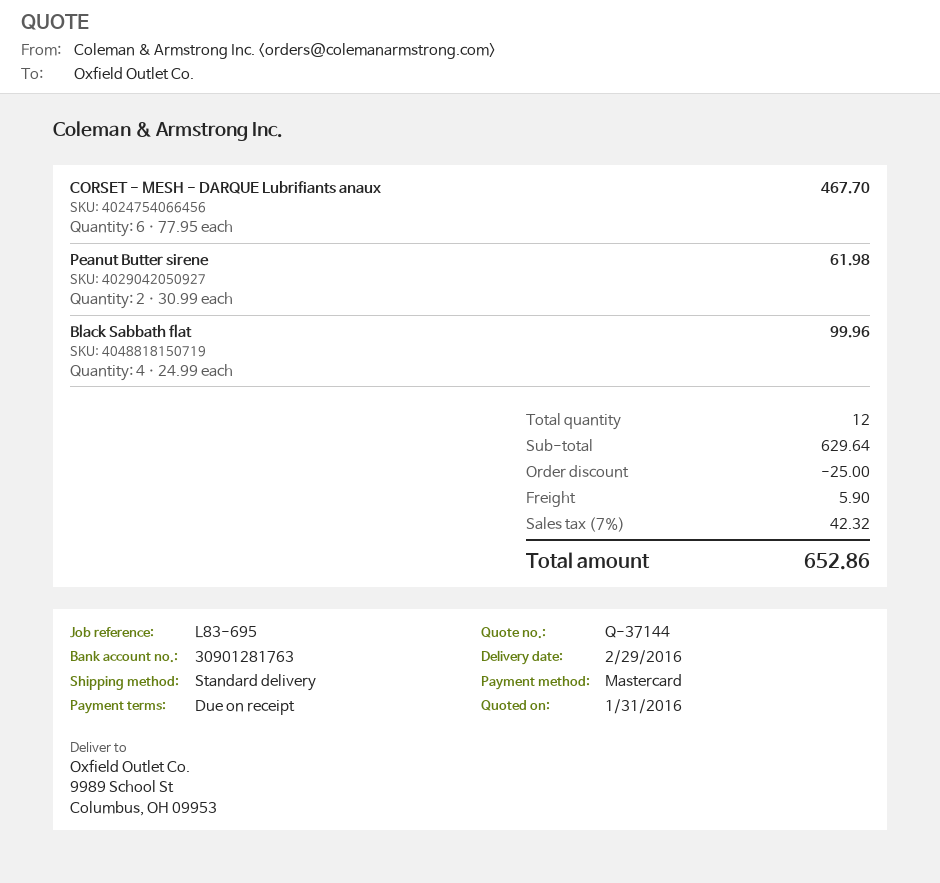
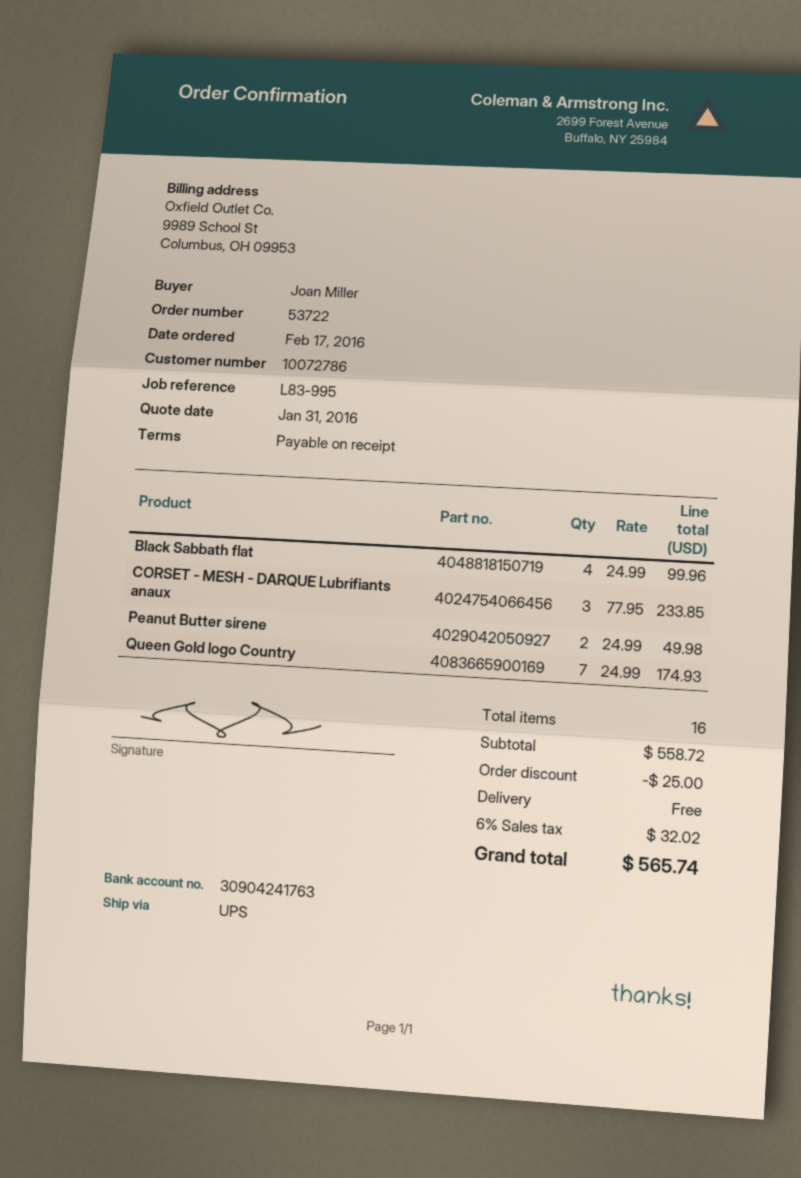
reference: L83-695 -> L83-995
bank account: 30901281763 -> 30904241763
shipping method: standard -> UPS
CORSET - MESH - DARQUE Lubrifiants anaux: 6 x 77.95 = 467.70 -> 3 x 77.95 = 233.85
Peanut Butter sirene: 2 x 30.99 = 61.98 -> 2 x 24.99 = 49.98
Queen Gold logo Country: none -> 7 x 24.99 = 174.93
total quantity: 12 -> 16
subtotal: 629.64 -> 558.72
shipping: 5.90 -> 0.00
tax: 7% = 42.32 -> 6% = 32.02
total: 652.86 -> 565.74

